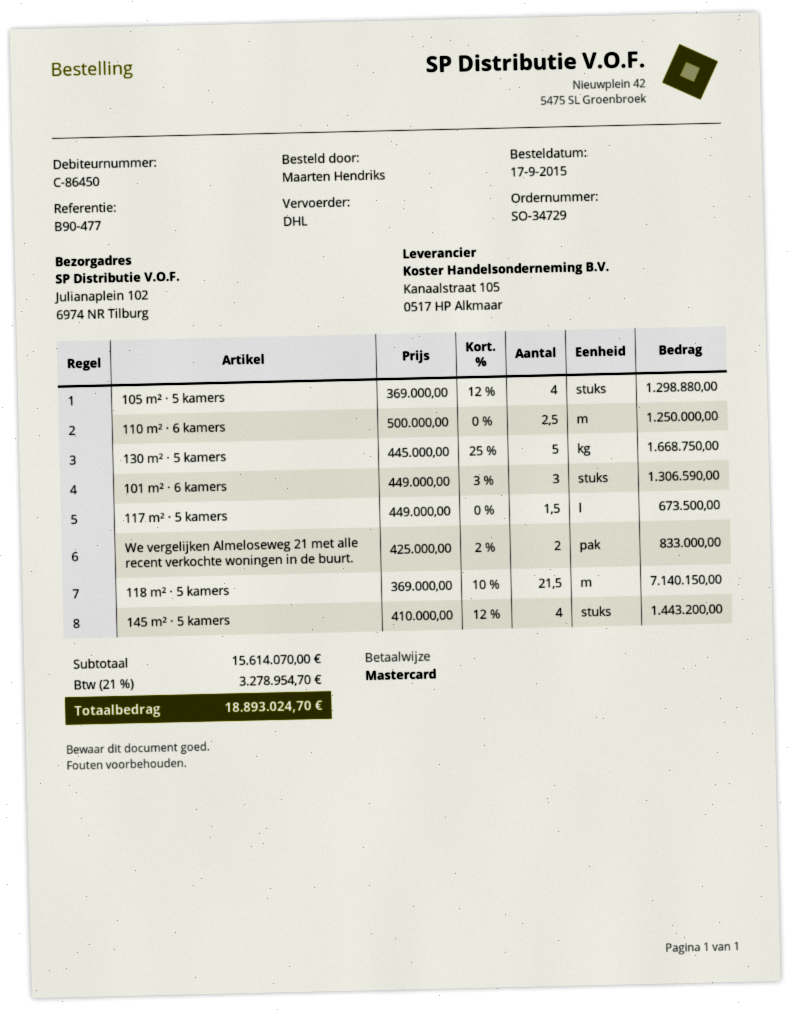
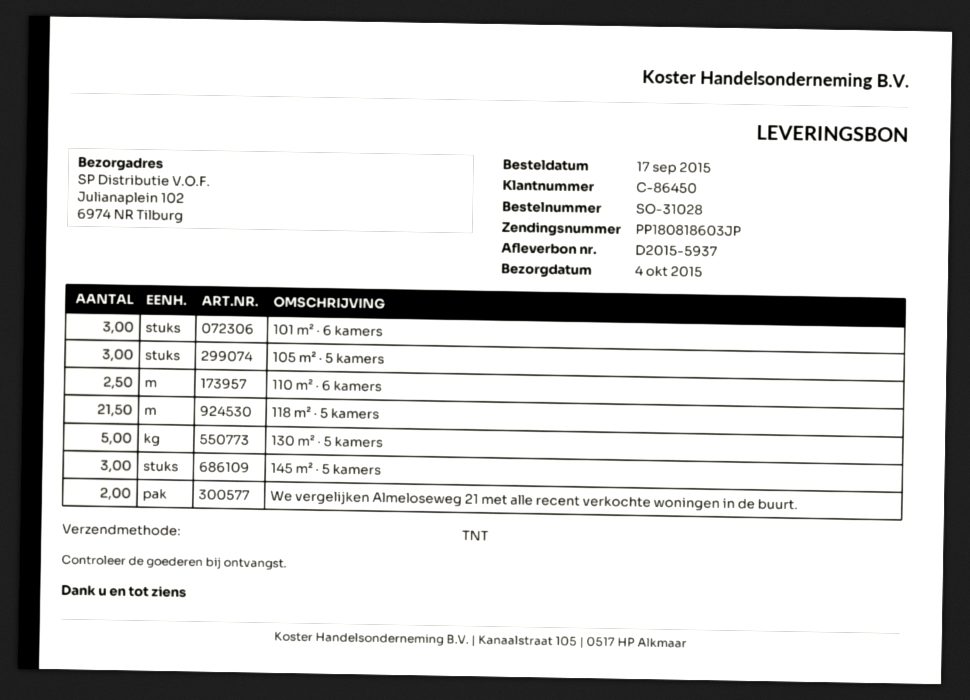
order number: SO-34729 -> SO-31028
shipping method: DHL -> TNT
105 m² · 5 kamers: 4 -> 3
117 m² · 5 kamers: 1.5 -> none
145 m² · 5 kamers: 4 -> 3

